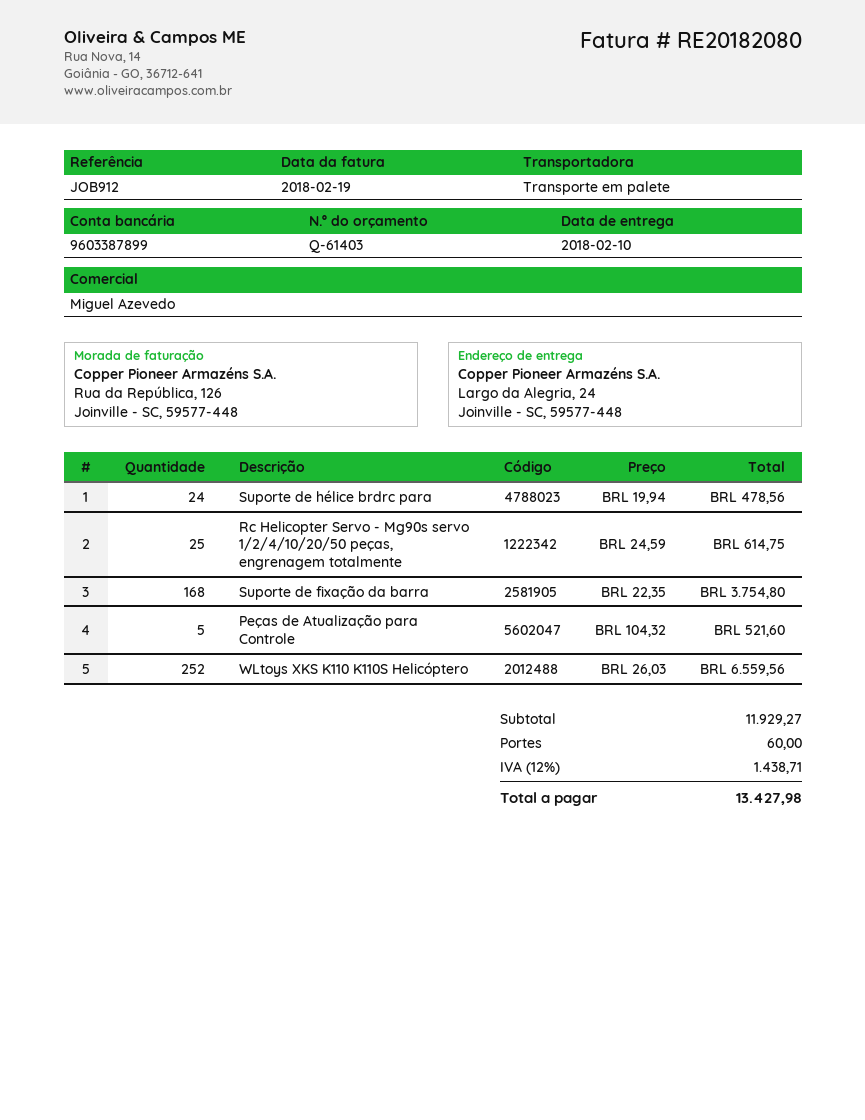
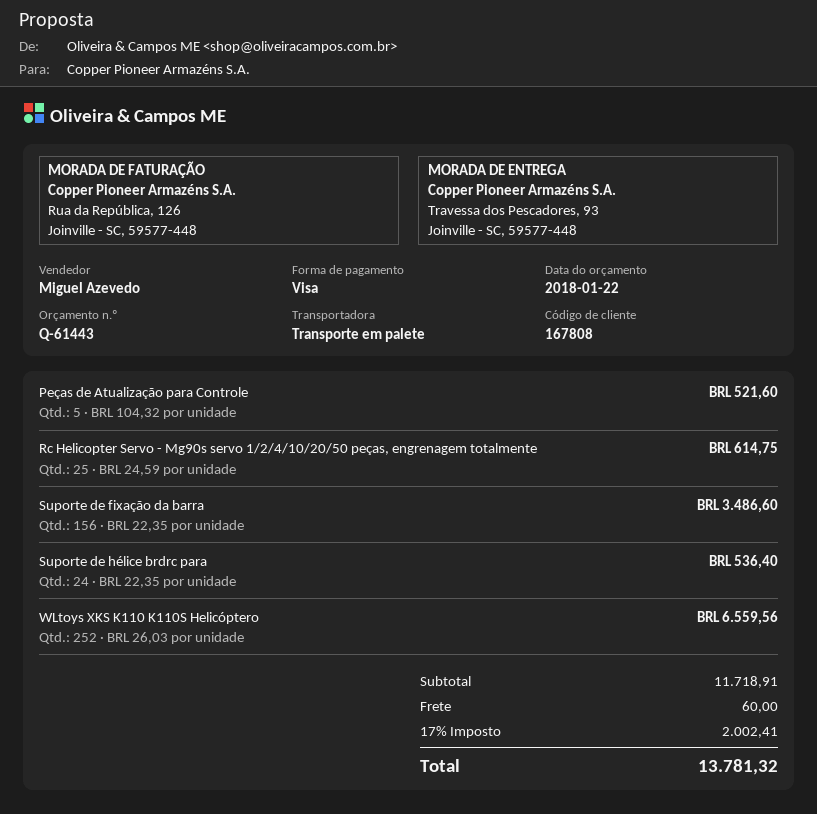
quote number: Q-61403 -> Q-61443
ship to: Largo da Alegria, 24, Joinville - SC, 59577-448 -> Travessa dos Pescadores, 93, Joinville - SC, 59577-448
Suporte de hélice brdrc para: 24 x 19.94 = 478.56 -> 24 x 22.35 = 536.40
Suporte de fixação da barra: 168 x 22.35 = 3754.80 -> 156 x 22.35 = 3486.60
subtotal: 11929.27 -> 11718.91
tax: 12% = 1438.71 -> 17% = 2002.41
total: 13427.98 -> 13781.32

